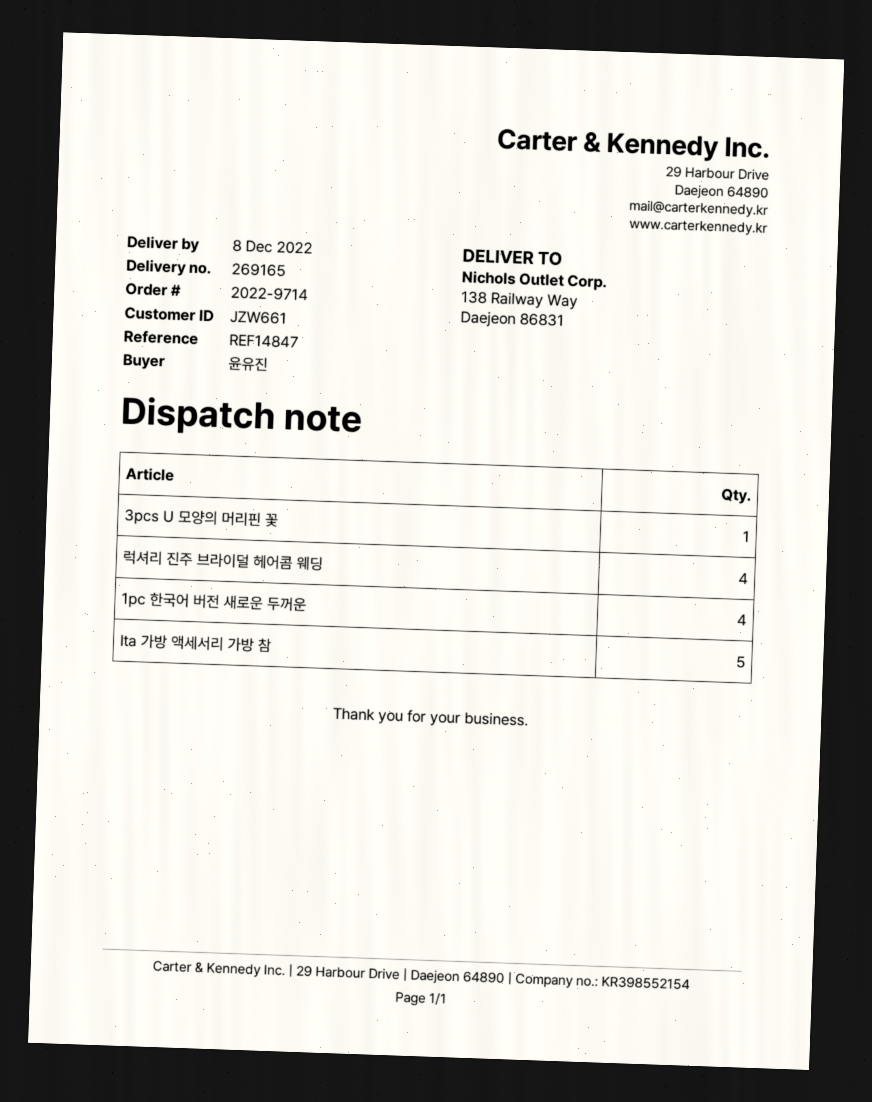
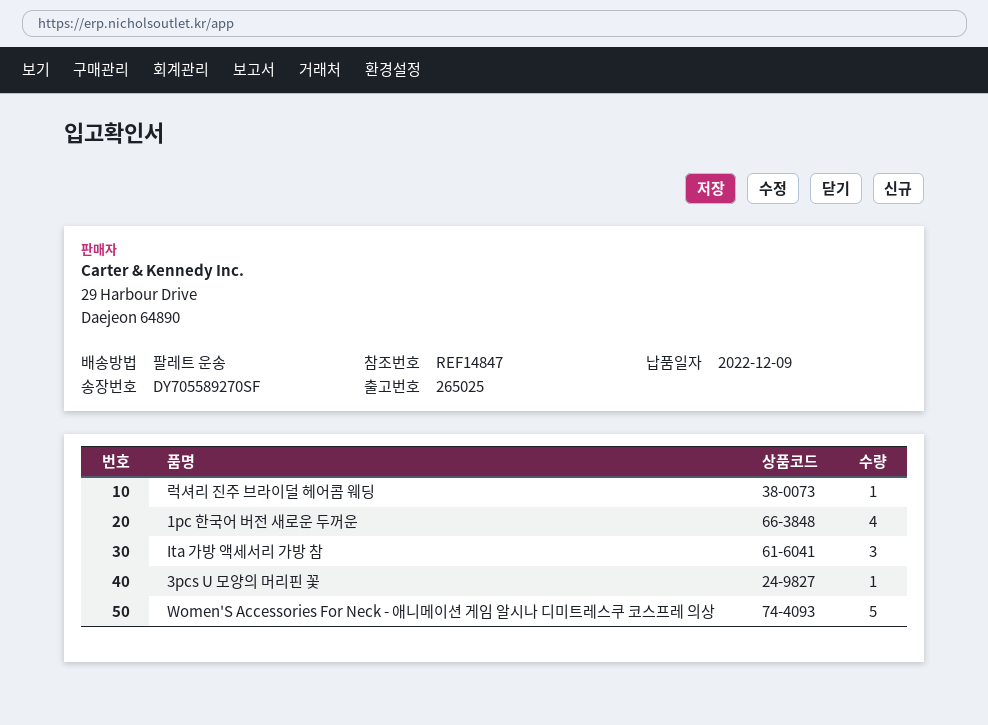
delivery note number: 269165 -> 265025
delivery date: 2022-12-08 -> 2022-12-09
럭셔리 진주 브라이덜 헤어콤 웨딩: 4 -> 1
Ita 가방 액세서리 가방 참: 5 -> 3
Women'S Accessories For Neck - 애니메이션 게임 알시나 디미트레스쿠 코스프레 의상: none -> 5

